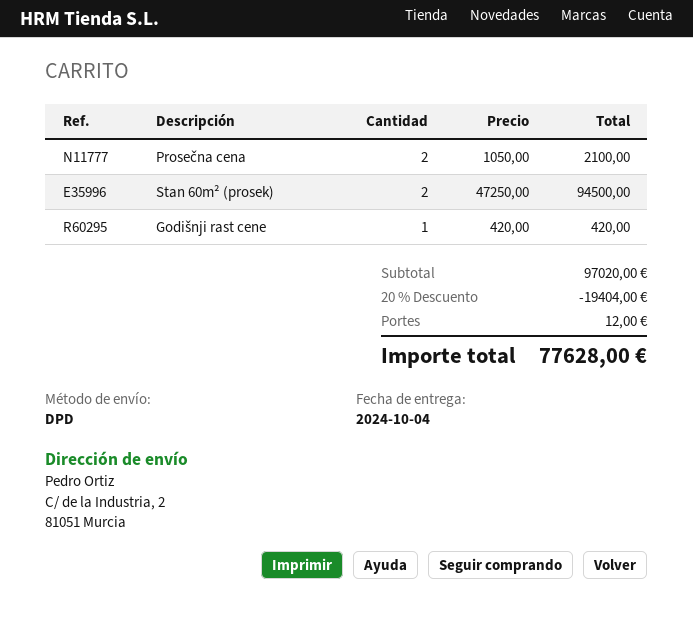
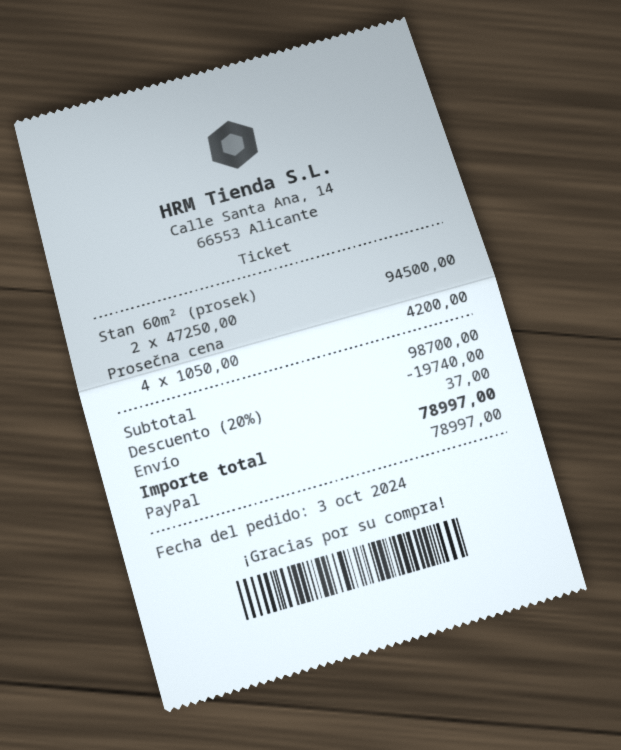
Prosečna cena: 2 x 1050.00 = 2100.00 -> 4 x 1050.00 = 4200.00
Godišnji rast cene: 1 x 420.00 = 420.00 -> none
subtotal: 97020.00 -> 98700.00
discount: 20% = 19404.00 -> 20% = 19740.00
shipping: 12.00 -> 37.00
total: 77628.00 -> 78997.00

